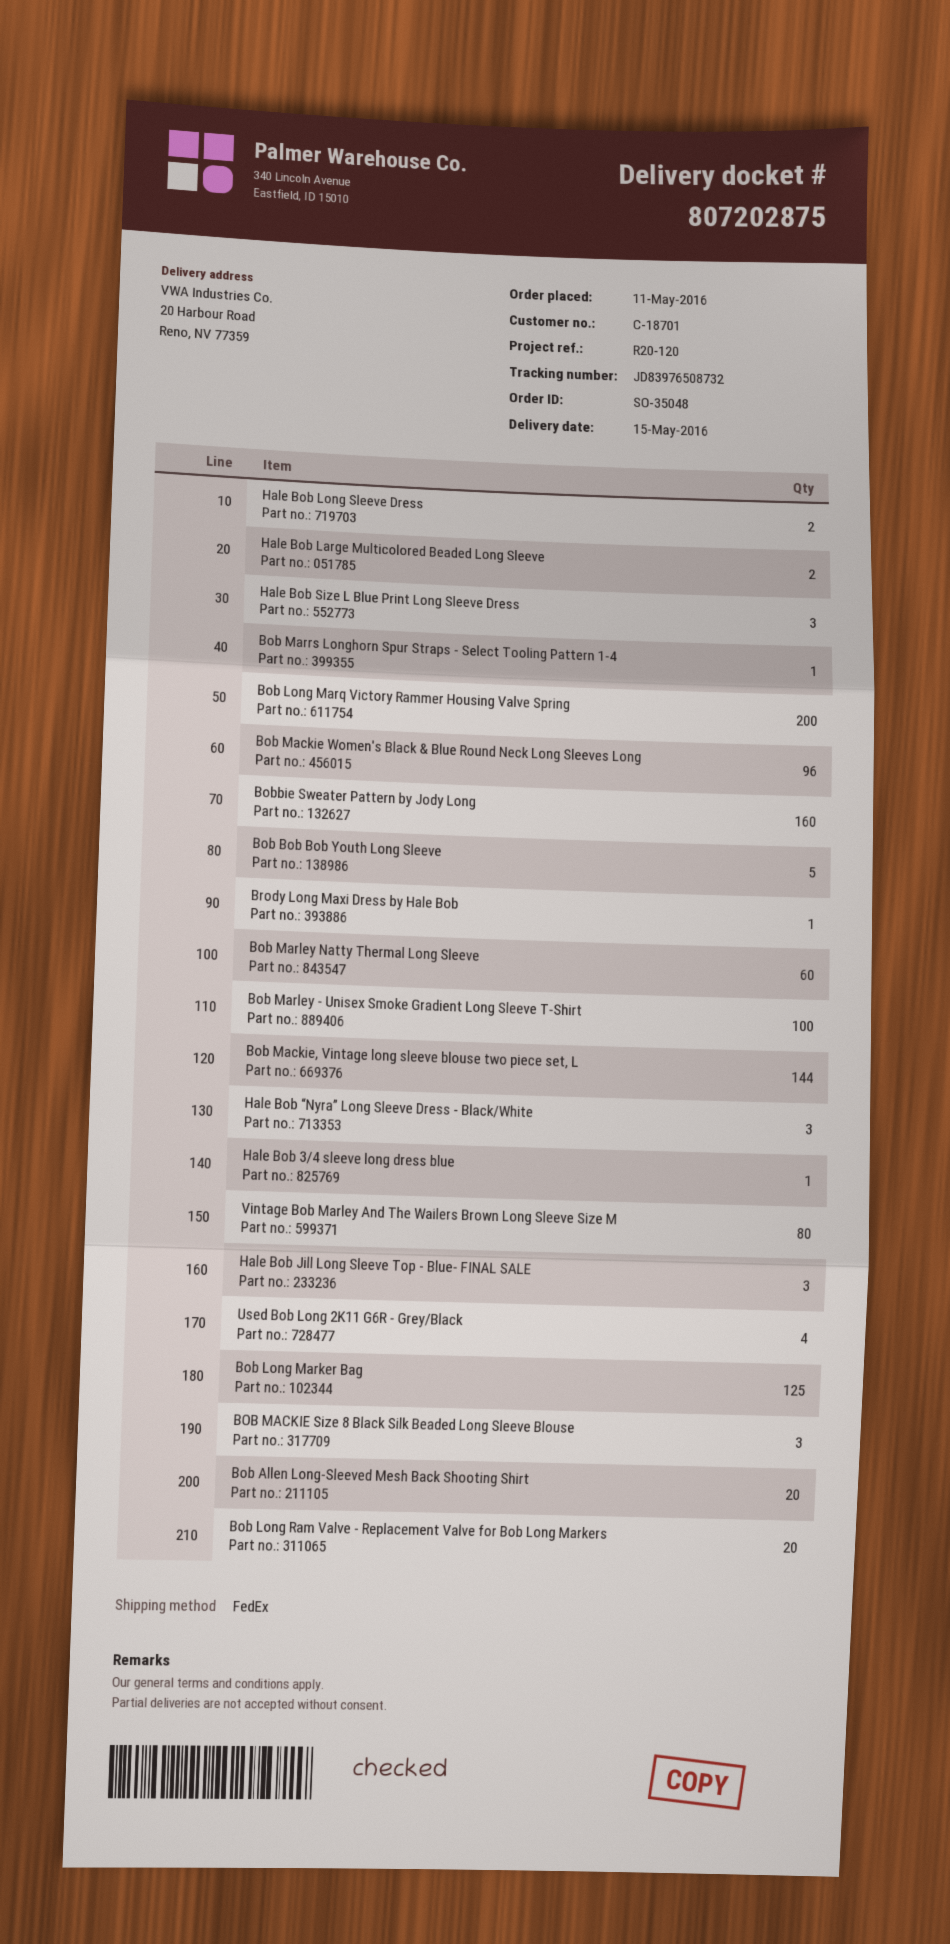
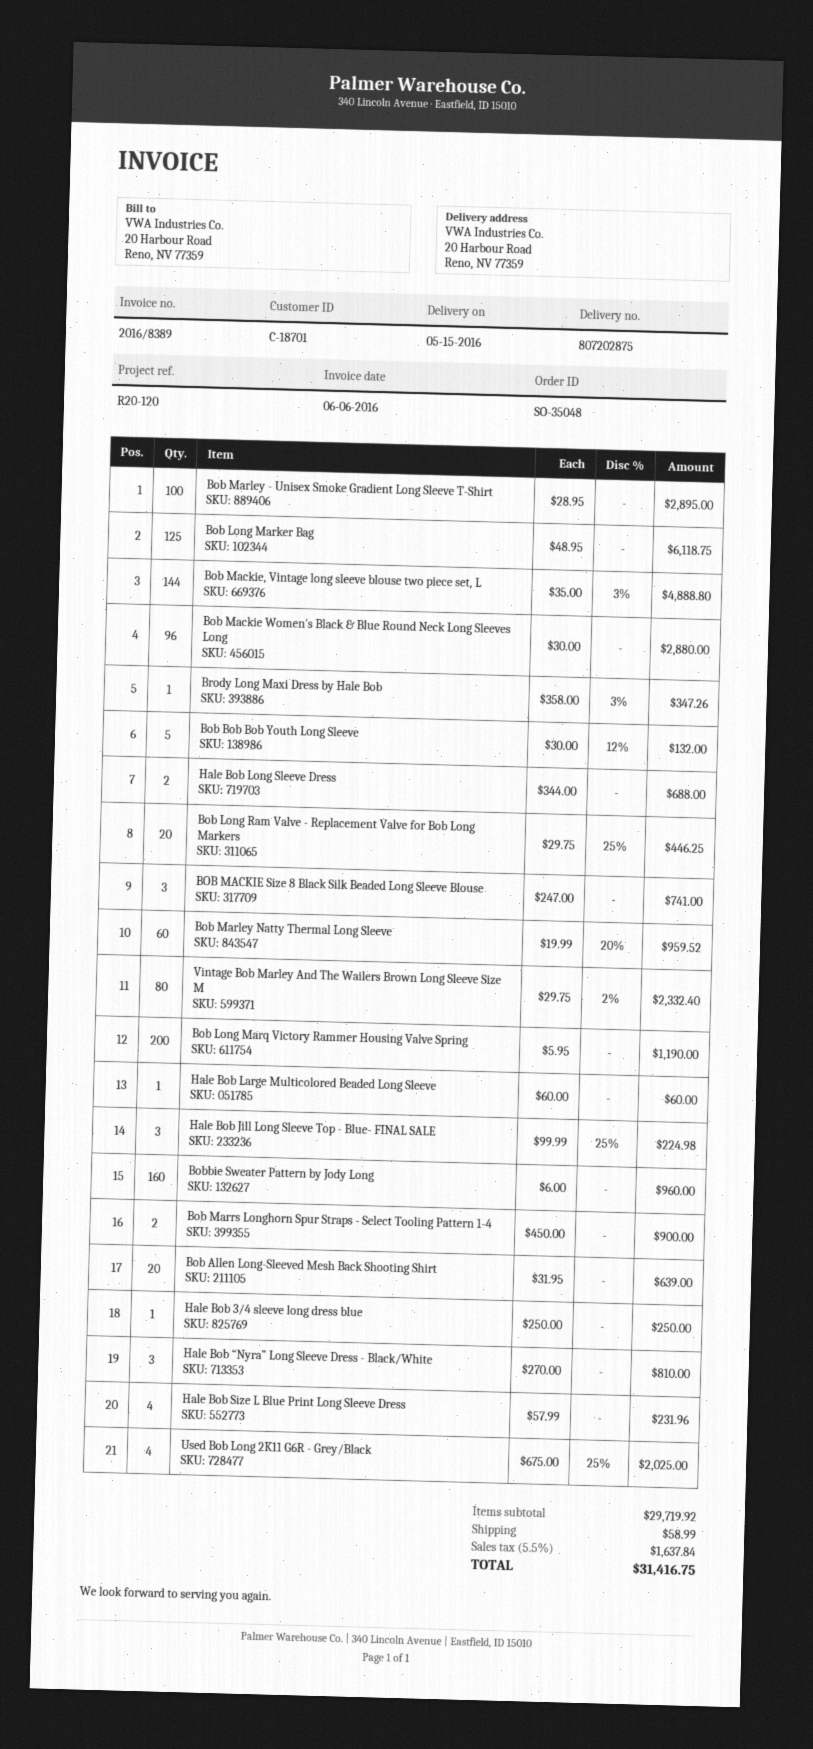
Hale Bob Large Multicolored Beaded Long Sleeve: 2 -> 1
Hale Bob Size L Blue Print Long Sleeve Dress: 3 -> 4
Bob Marrs Longhorn Spur Straps - Select Tooling Pattern 1-4: 1 -> 2

